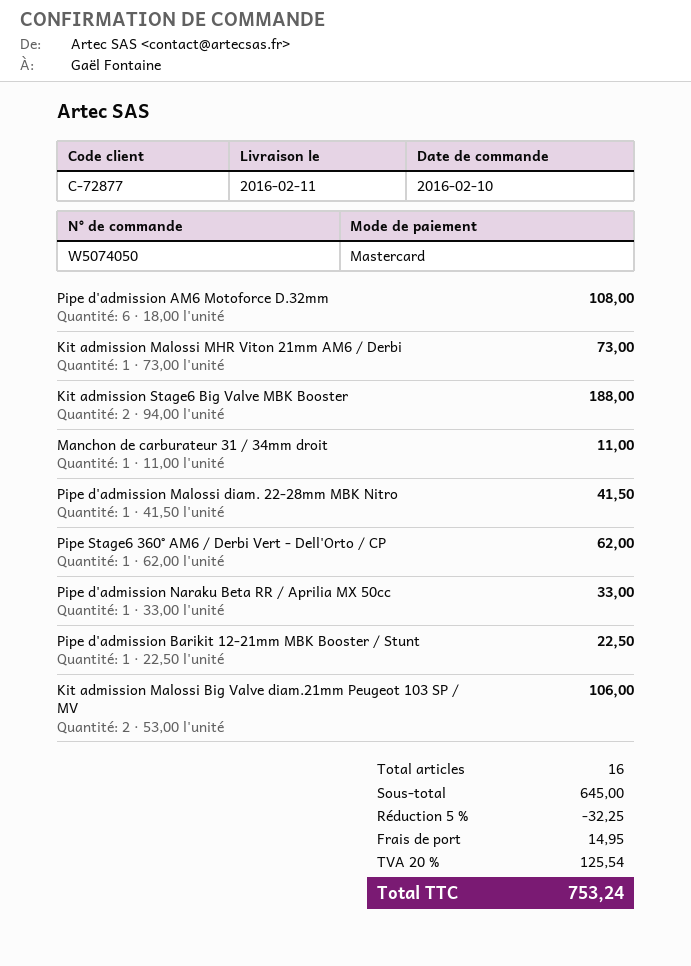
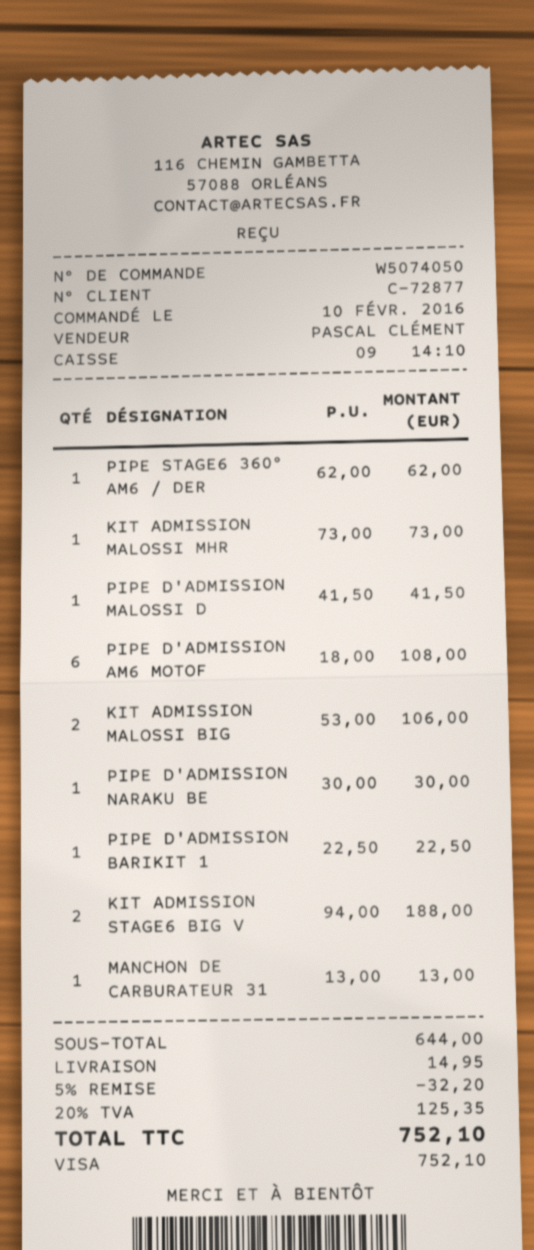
payment method: Mastercard -> Visa
Manchon de carburateur 31 / 34mm droit: 1 x 11.00 = 11.00 -> 1 x 13.00 = 13.00
Pipe d'admission Naraku Beta RR / Aprilia MX 50cc: 1 x 33.00 = 33.00 -> 1 x 30.00 = 30.00
subtotal: 645.00 -> 644.00
discount: 5% = 32.25 -> 5% = 32.20
tax: 20% = 125.54 -> 20% = 125.35
total: 753.24 -> 752.10

